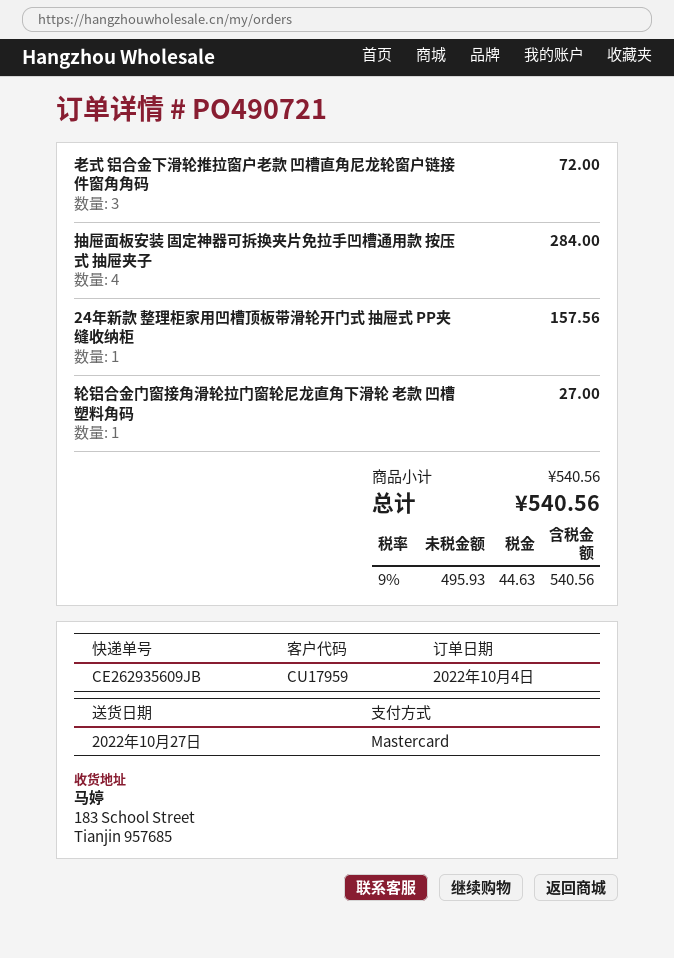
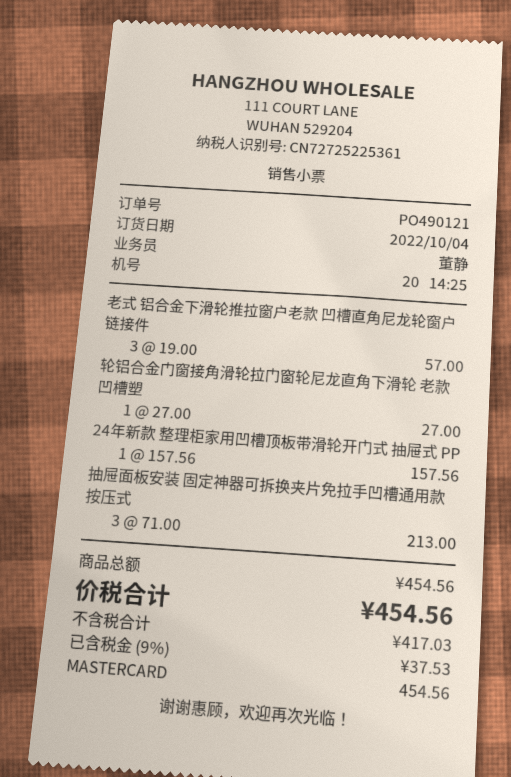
order number: PO490721 -> PO490121
老式 铝合金下滑轮推拉窗户老款 凹槽直角尼龙轮窗户链接件窗角角码: 3 for 72.00 -> 3 for 57.00
抽屉面板安装 固定神器可拆换夹片免拉手凹槽通用款 按压式 抽屉夹子: 4 for 284.00 -> 3 for 213.00
subtotal: 540.56 -> 454.56
net: 495.93 -> 417.03
tax: 9% = 44.63 -> 9% = 37.53
total: 540.56 -> 454.56

